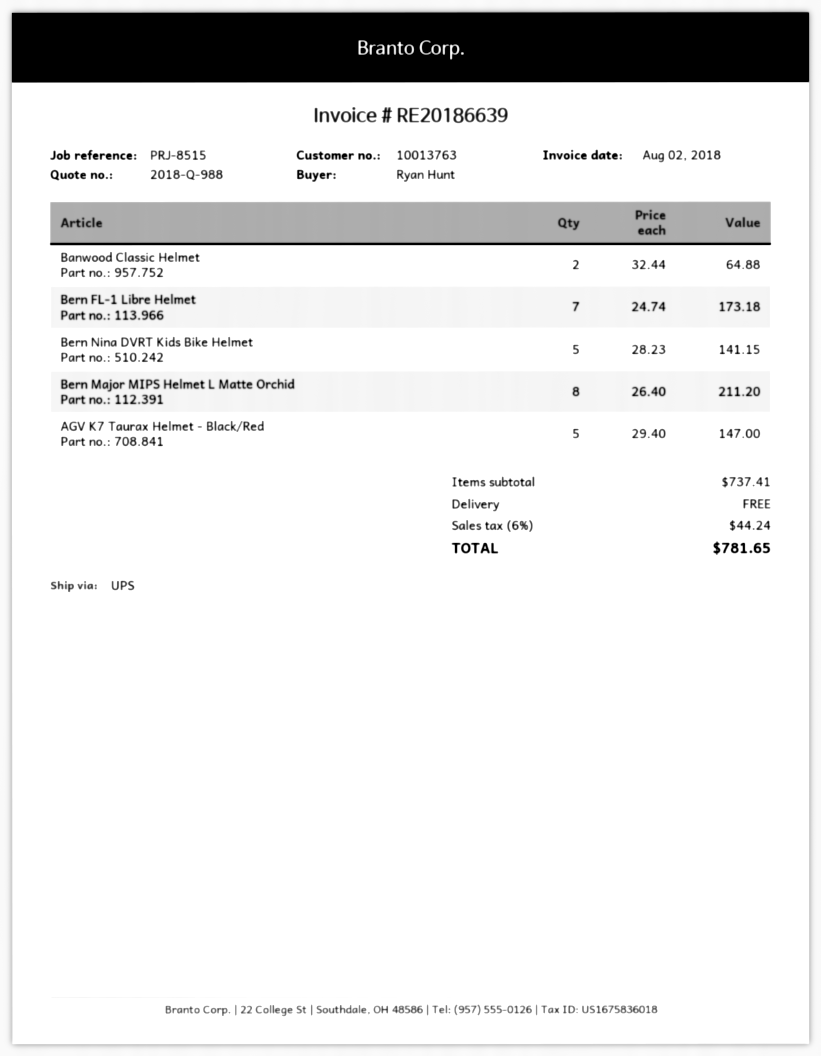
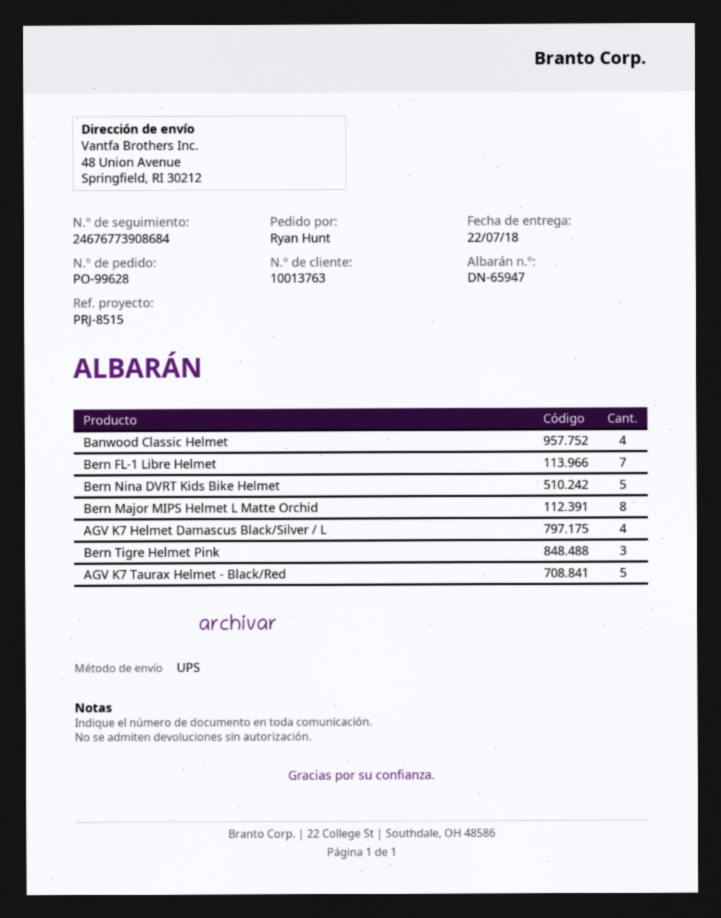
Banwood Classic Helmet: 2 -> 4
AGV K7 Helmet Damascus Black/Silver / L: none -> 4
Bern Tigre Helmet Pink: none -> 3

